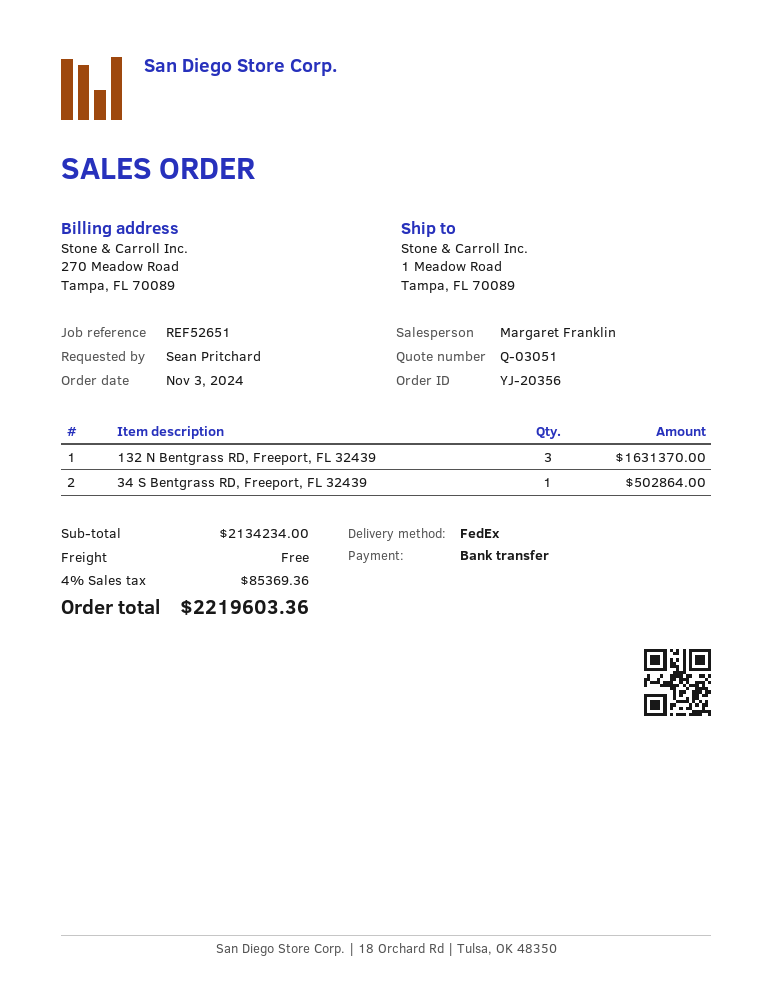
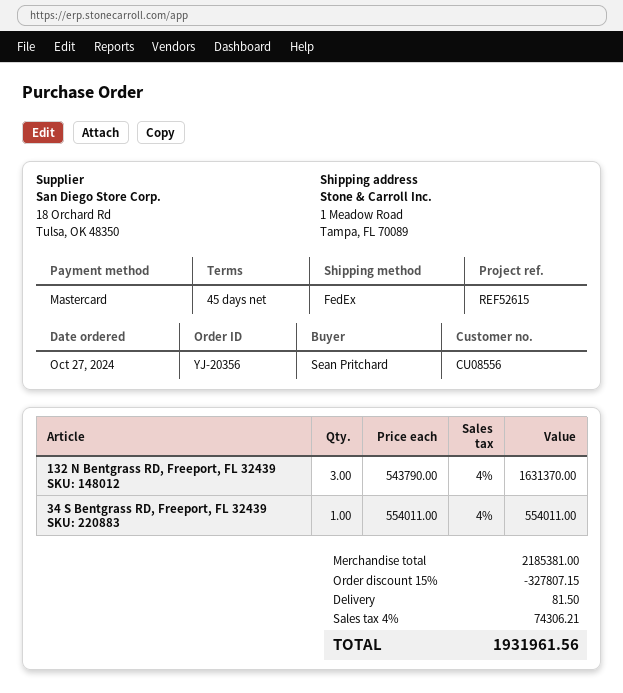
order date: 2024-11-03 -> 2024-10-27
reference: REF52651 -> REF52615
payment method: bank transfer -> Mastercard
34 S Bentgrass RD, Freeport, FL 32439: 1 for 502864.00 -> 1 for 554011.00
subtotal: 2134234.00 -> 2185381.00
discount: none -> 15% = 327807.15
shipping: 0.00 -> 81.50
tax: 4% = 85369.36 -> 4% = 74306.21
total: 2219603.36 -> 1931961.56

